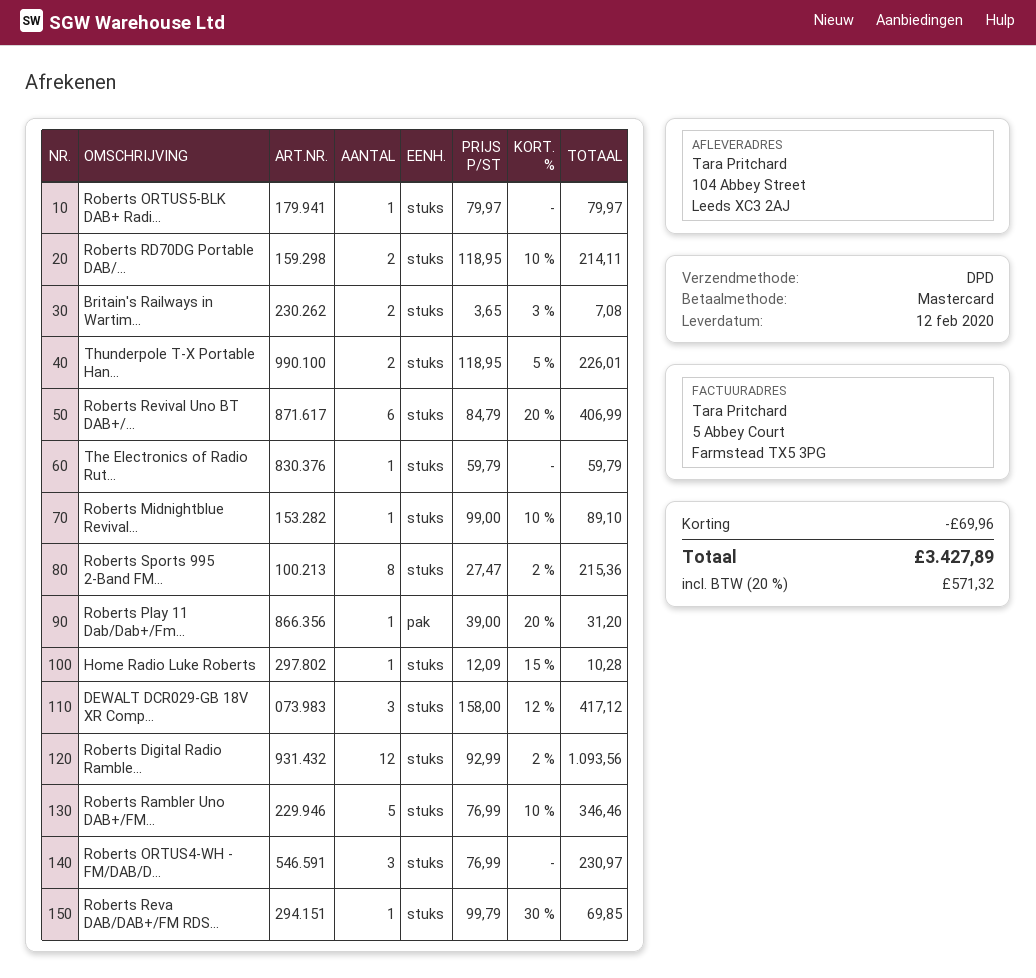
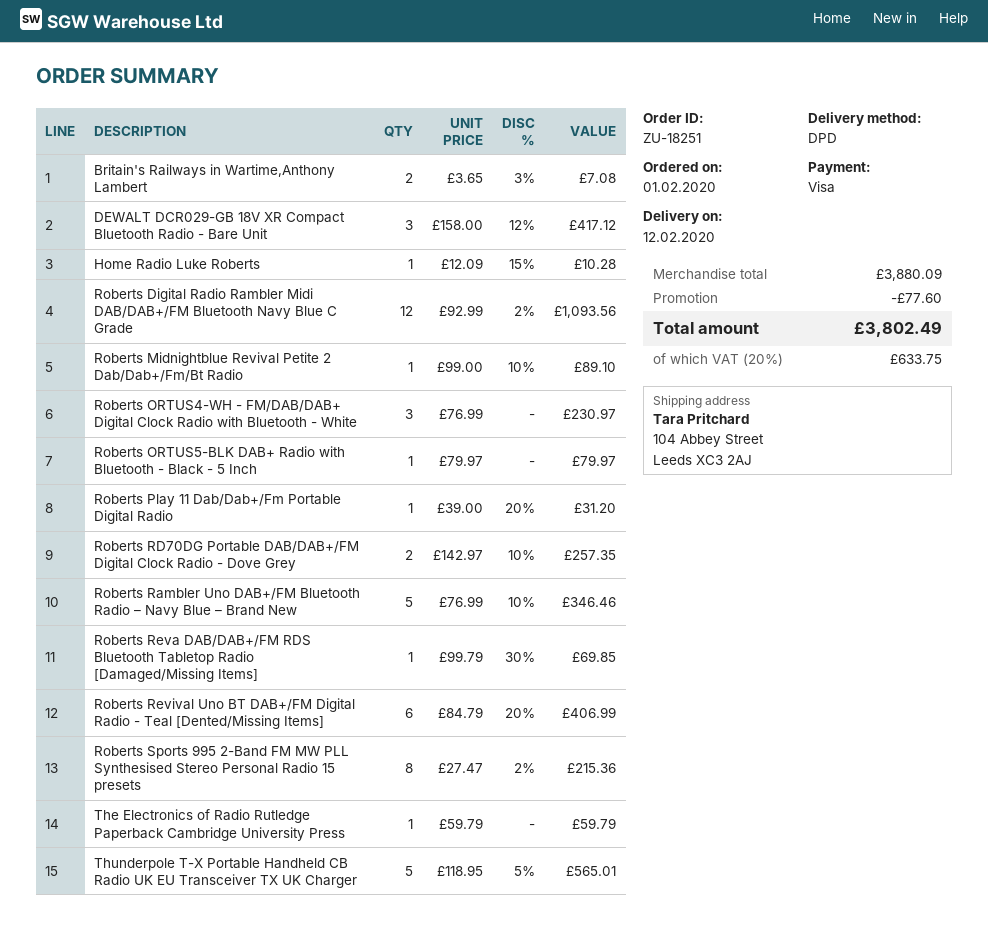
payment method: Mastercard -> Visa
Roberts RD70DG Portable DAB/...: 2 x 118.95 - 10% = 214.11 -> 2 x 142.97 - 10% = 257.35
Thunderpole T-X Portable Han...: 2 x 118.95 - 5% = 226.01 -> 5 x 118.95 - 5% = 565.01
discount: 69.96 -> 77.60
tax: 20% = 571.32 -> 20% = 633.75
total: 3427.89 -> 3802.49

